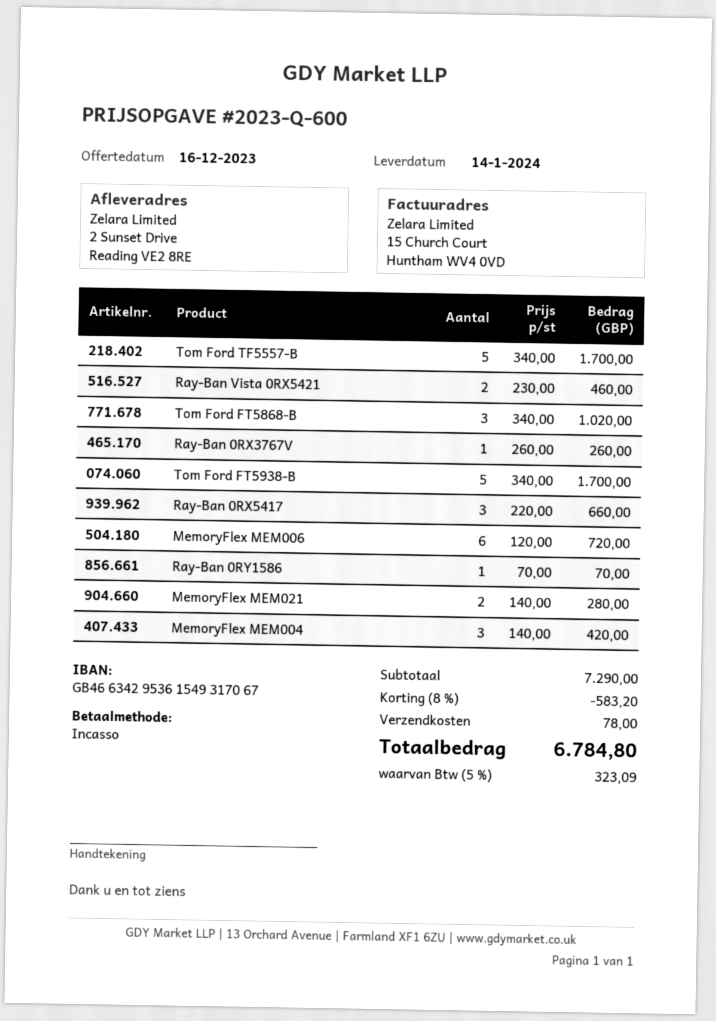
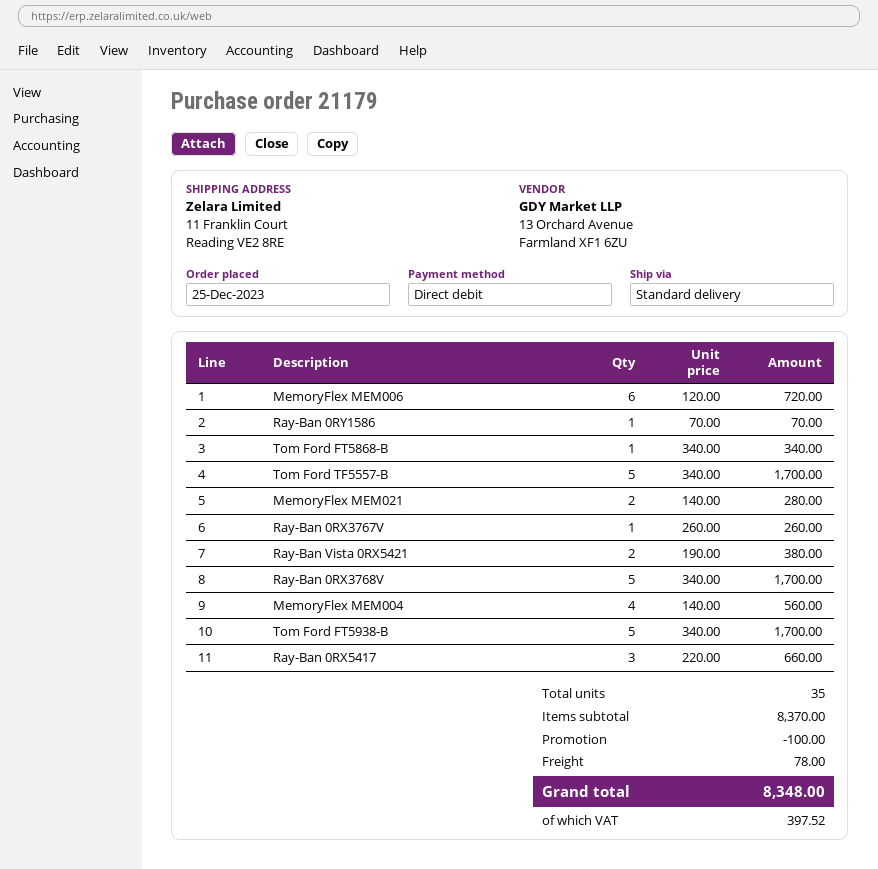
ship to: 2 Sunset Drive, Reading VE2 8RE -> 11 Franklin Court, Reading VE2 8RE
Ray-Ban Vista 0RX5421: 2 x 230.00 = 460.00 -> 2 x 190.00 = 380.00
Tom Ford FT5868-B: 3 x 340.00 = 1020.00 -> 1 x 340.00 = 340.00
MemoryFlex MEM004: 3 x 140.00 = 420.00 -> 4 x 140.00 = 560.00
Ray-Ban 0RX3768V: none -> 5 x 340.00 = 1700.00
subtotal: 7290.00 -> 8370.00
discount: 583.20 -> 100.00
tax: 323.09 -> 397.52
total: 6784.80 -> 8348.00

